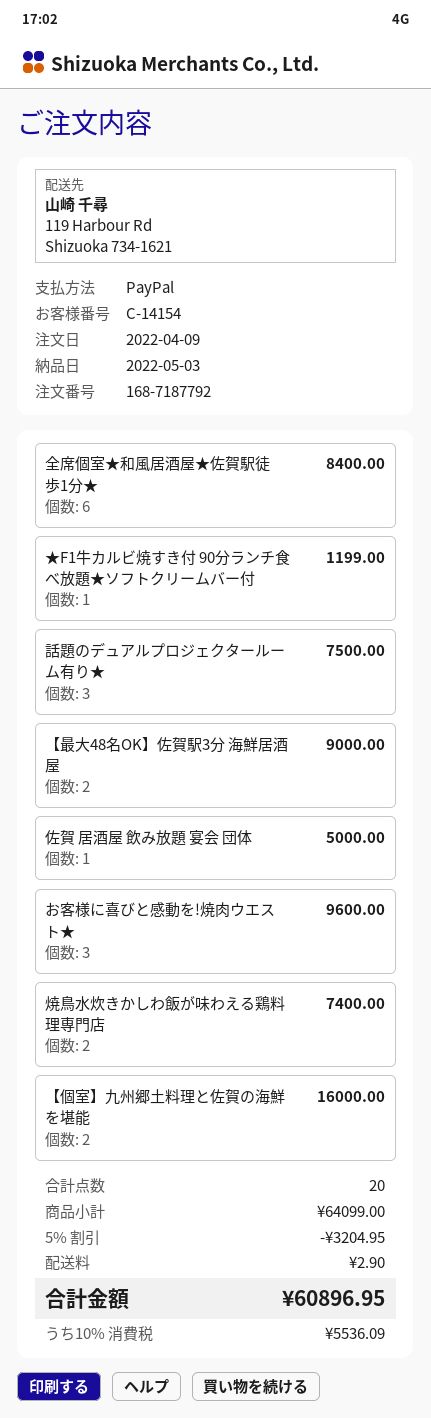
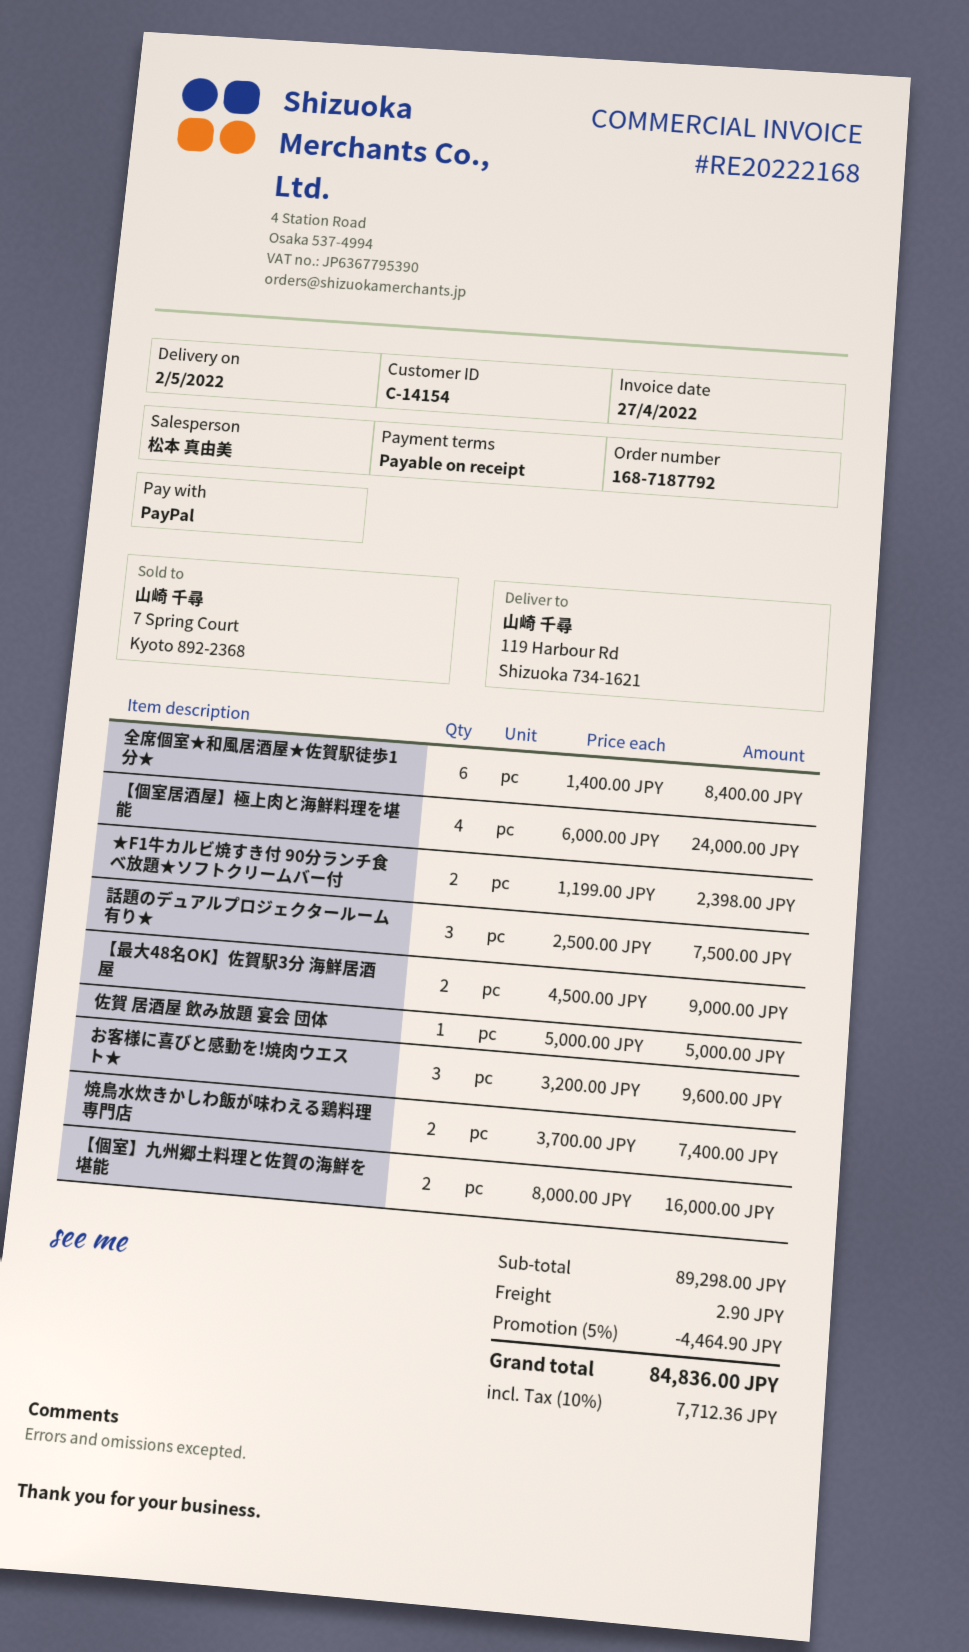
delivery date: 2022-05-03 -> 2022-05-02
★F1牛カルビ焼すき付 90分ランチ食べ放題★ソフトクリームバー付: 1 for 1199.00 -> 2 for 2398.00
【個室居酒屋】極上肉と海鮮料理を堪能: none -> 4 for 24000.00
subtotal: 64099.00 -> 89298.00
discount: 5% = 3204.95 -> 5% = 4464.90
tax: 10% = 5536.09 -> 10% = 7712.36
total: 60896.95 -> 84836.00

